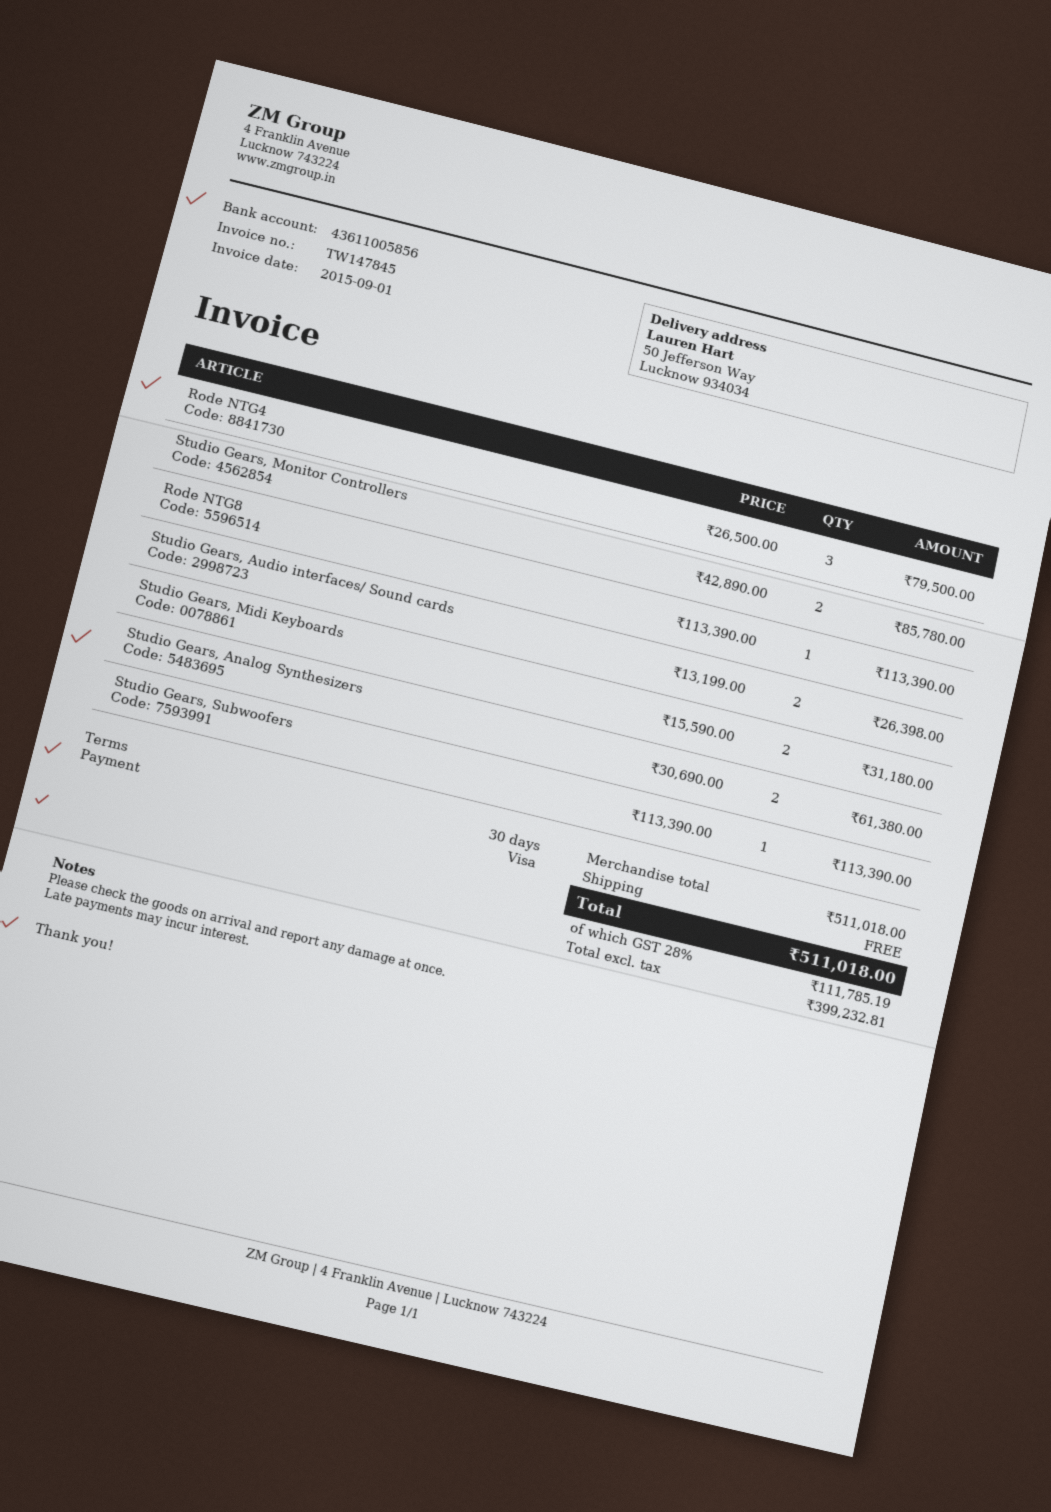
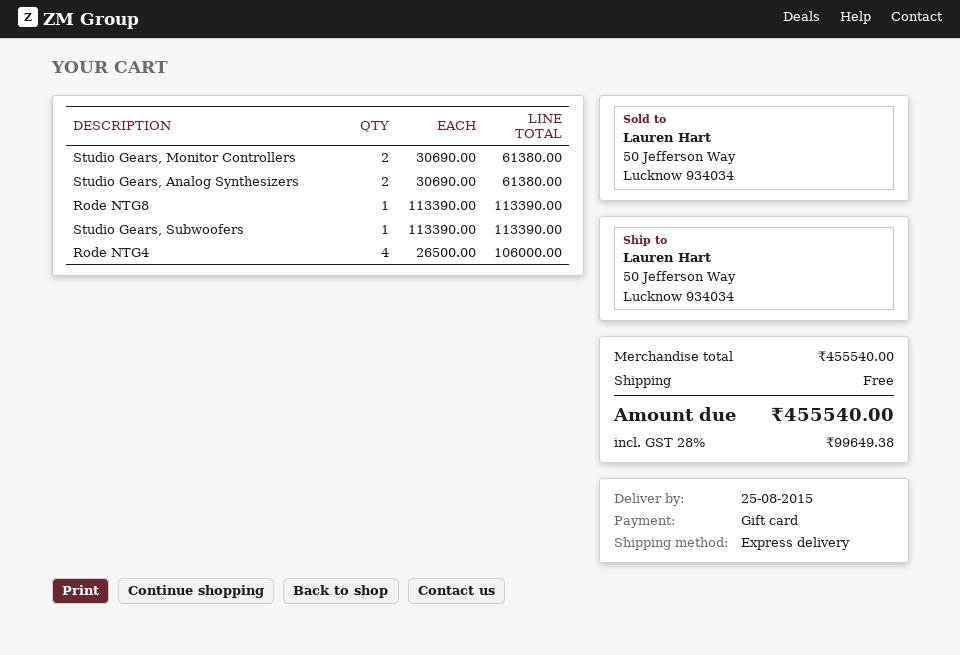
payment method: Visa -> gift card
Rode NTG4: 3 x 26500.00 = 79500.00 -> 4 x 26500.00 = 106000.00
Studio Gears, Monitor Controllers: 2 x 42890.00 = 85780.00 -> 2 x 30690.00 = 61380.00
Studio Gears, Audio interfaces/ Sound cards: 2 x 13199.00 = 26398.00 -> none
Studio Gears, Midi Keyboards: 2 x 15590.00 = 31180.00 -> none
subtotal: 511018.00 -> 455540.00
tax: 28% = 111785.19 -> 28% = 99649.38
total: 511018.00 -> 455540.00

